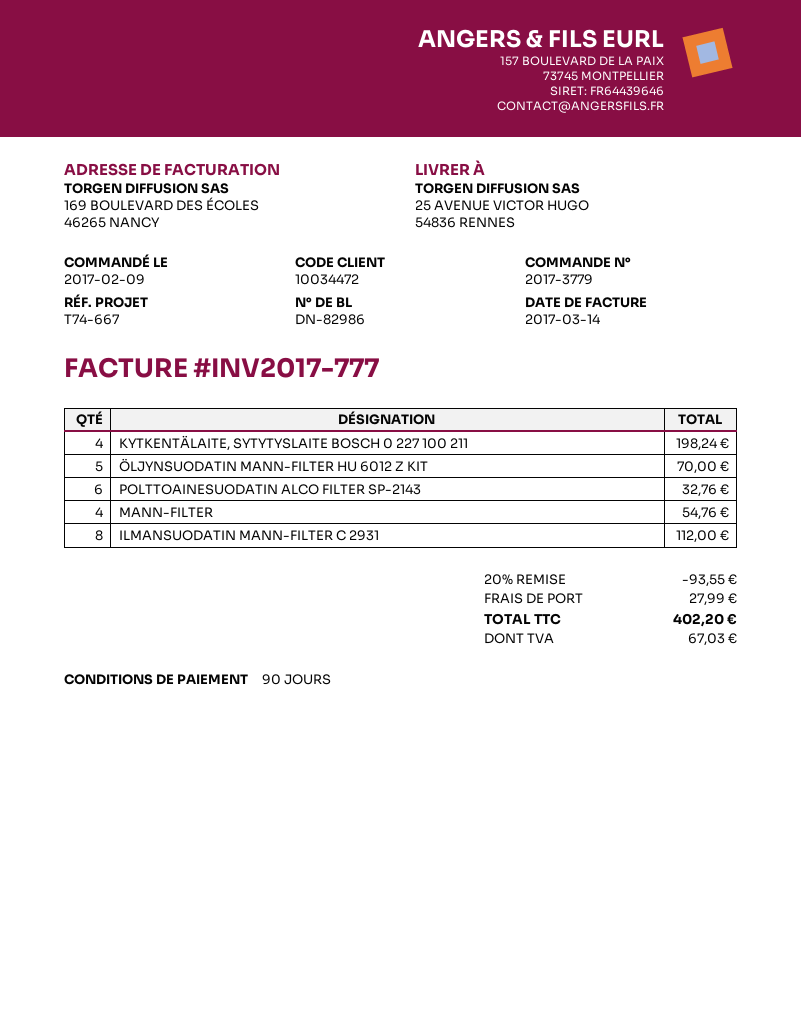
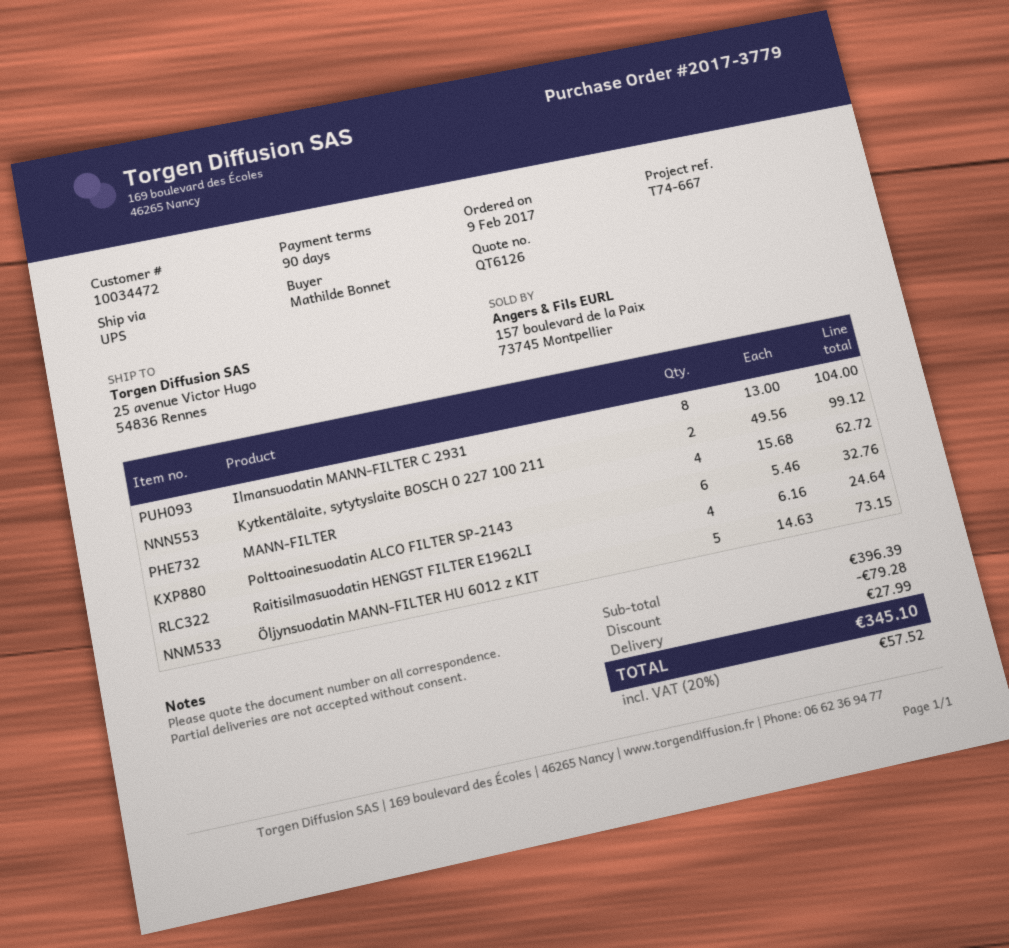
KYTKENTÄLAITE, SYTYTYSLAITE BOSCH 0 227 100 211: 4 for 198.24 -> 2 for 99.12
ÖLJYNSUODATIN MANN-FILTER HU 6012 Z KIT: 5 for 70.00 -> 5 for 73.15
MANN-FILTER: 4 for 54.76 -> 4 for 62.72
ILMANSUODATIN MANN-FILTER C 2931: 8 for 112.00 -> 8 for 104.00
Raitisilmasuodatin HENGST FILTER E1962LI: none -> 4 for 24.64
discount: 93.55 -> 79.28
tax: 67.03 -> 57.52
total: 402.20 -> 345.10

